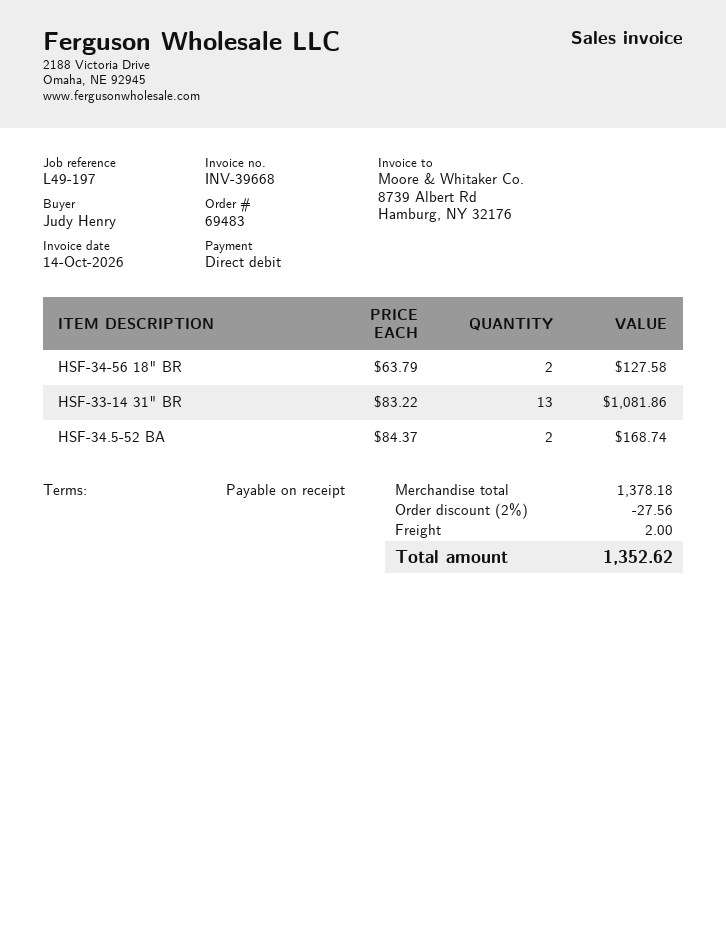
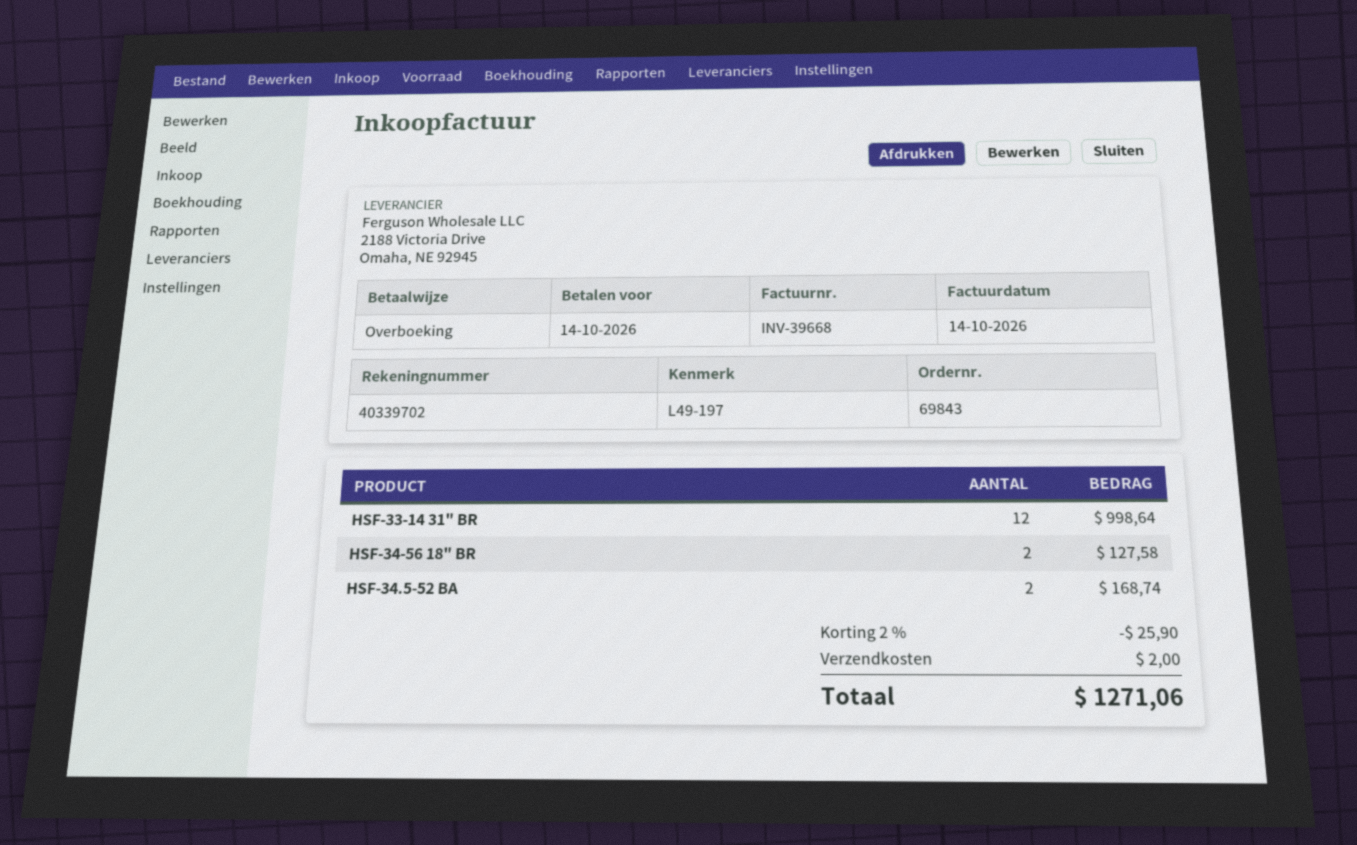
order number: 69483 -> 69843
payment method: direct debit -> bank transfer
HSF-33-14 31" BR: 13 for 1081.86 -> 12 for 998.64
discount: 2% = 27.56 -> 2% = 25.90
total: 1352.62 -> 1271.06

